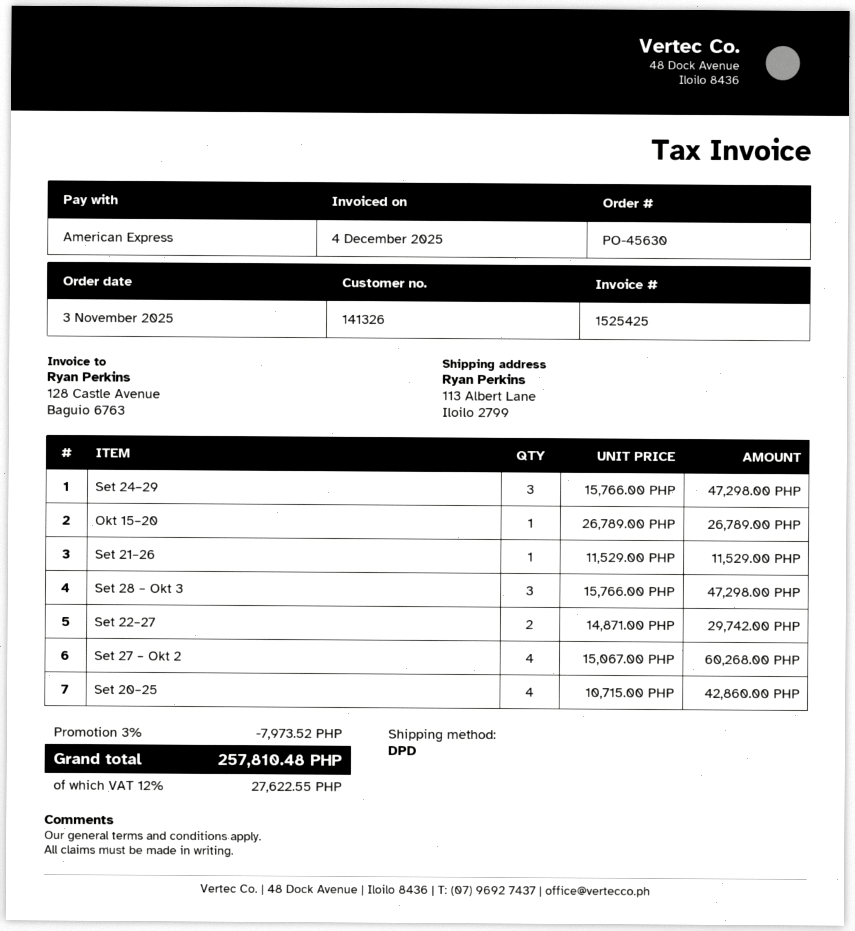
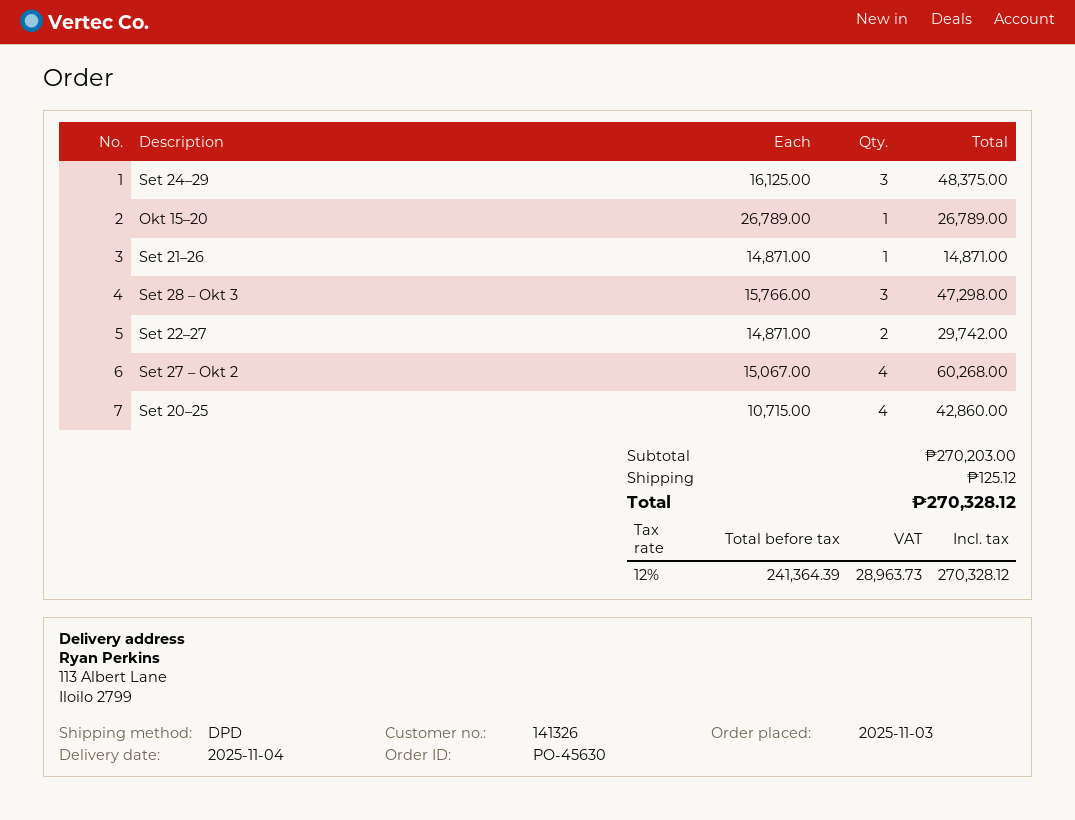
Set 24–29: 3 x 15766.00 = 47298.00 -> 3 x 16125.00 = 48375.00
Set 21–26: 1 x 11529.00 = 11529.00 -> 1 x 14871.00 = 14871.00
discount: 3% = 7973.52 -> none
shipping: none -> 125.12
tax: 12% = 27622.55 -> 12% = 28963.73
total: 257810.48 -> 270328.12

